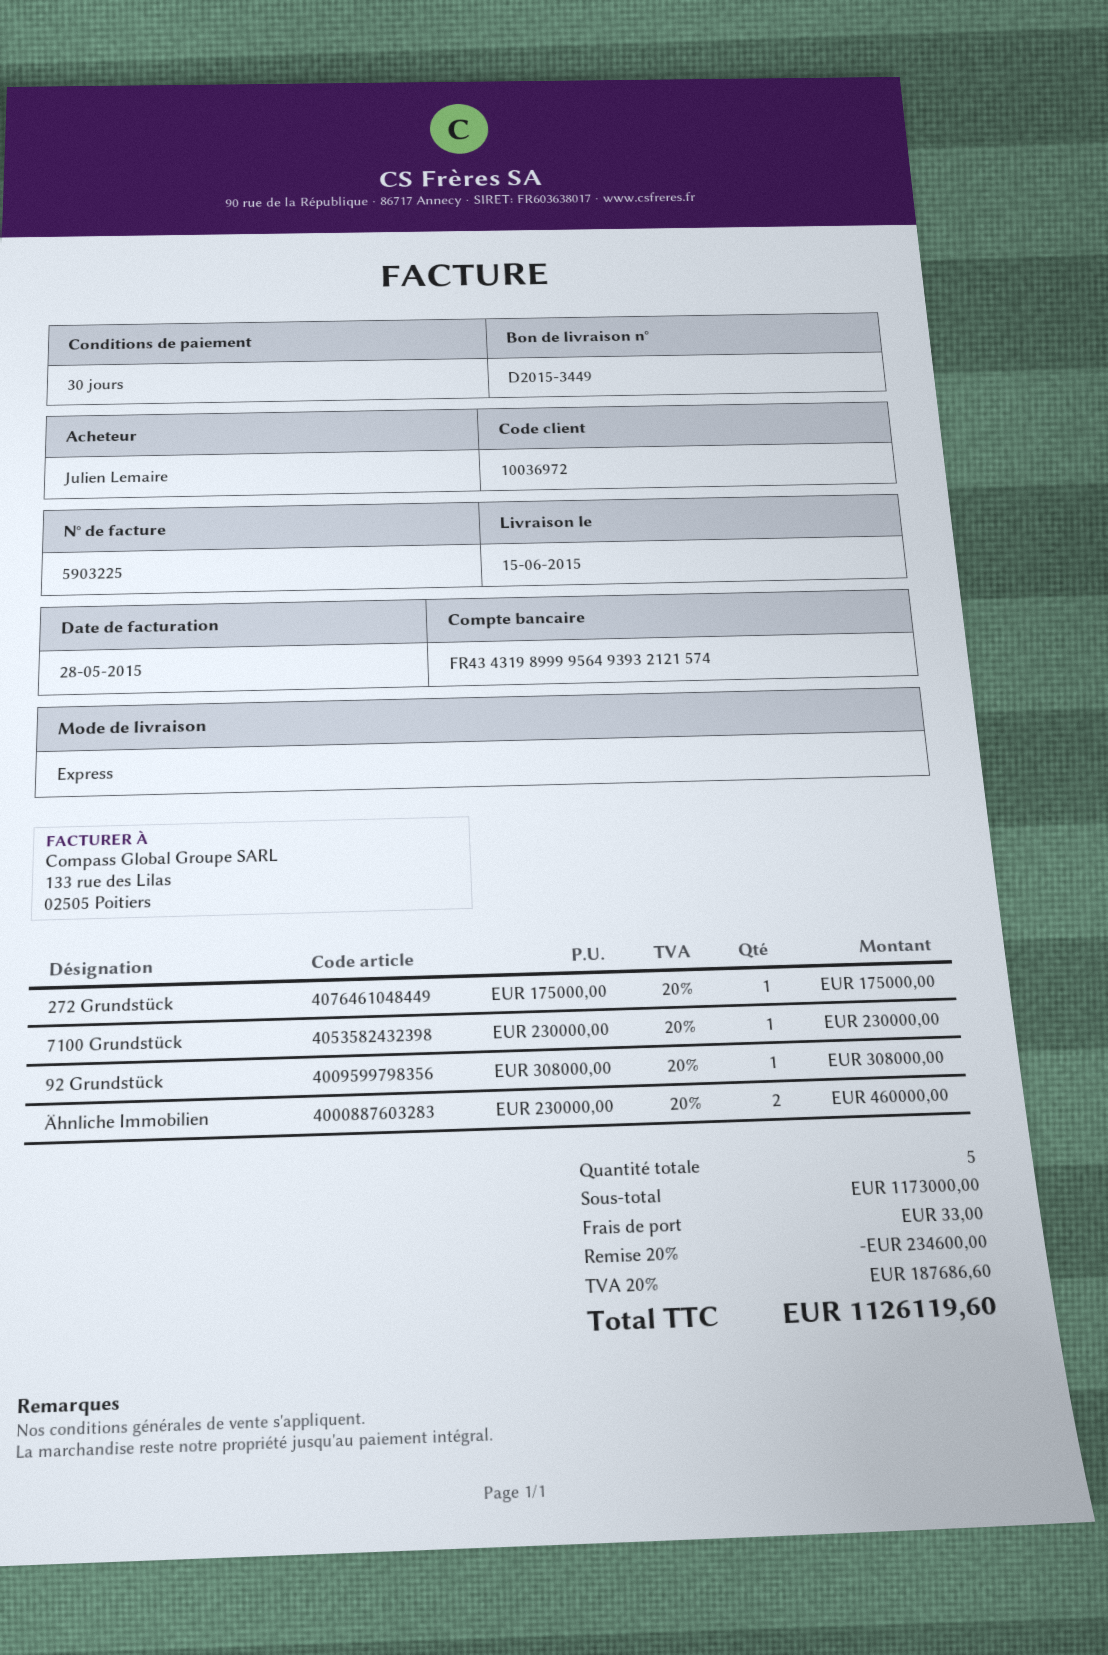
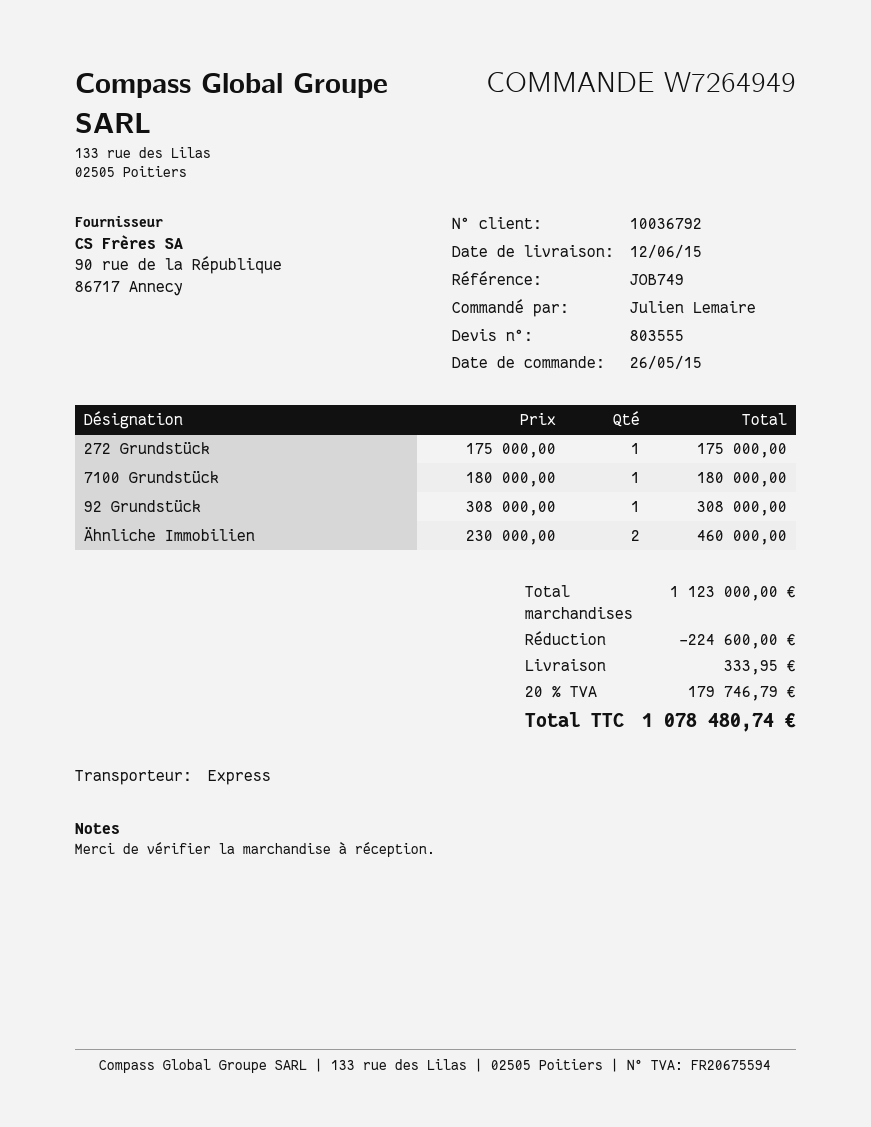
delivery date: 2015-06-15 -> 2015-06-12
customer number: 10036972 -> 10036792
7100 Grundstück: 1 x 230000.00 = 230000.00 -> 1 x 180000.00 = 180000.00
subtotal: 1173000.00 -> 1123000.00
discount: 234600.00 -> 224600.00
shipping: 33.00 -> 333.95
tax: 20% = 187686.60 -> 20% = 179746.79
total: 1126119.60 -> 1078480.74

